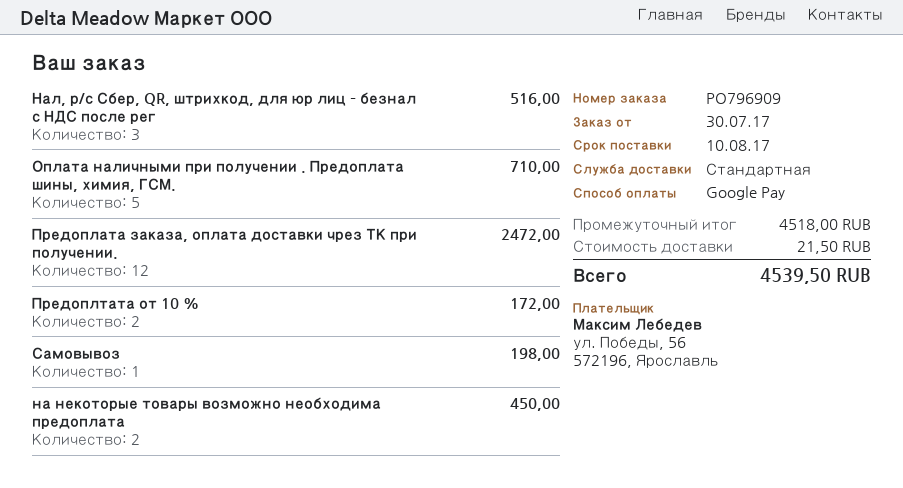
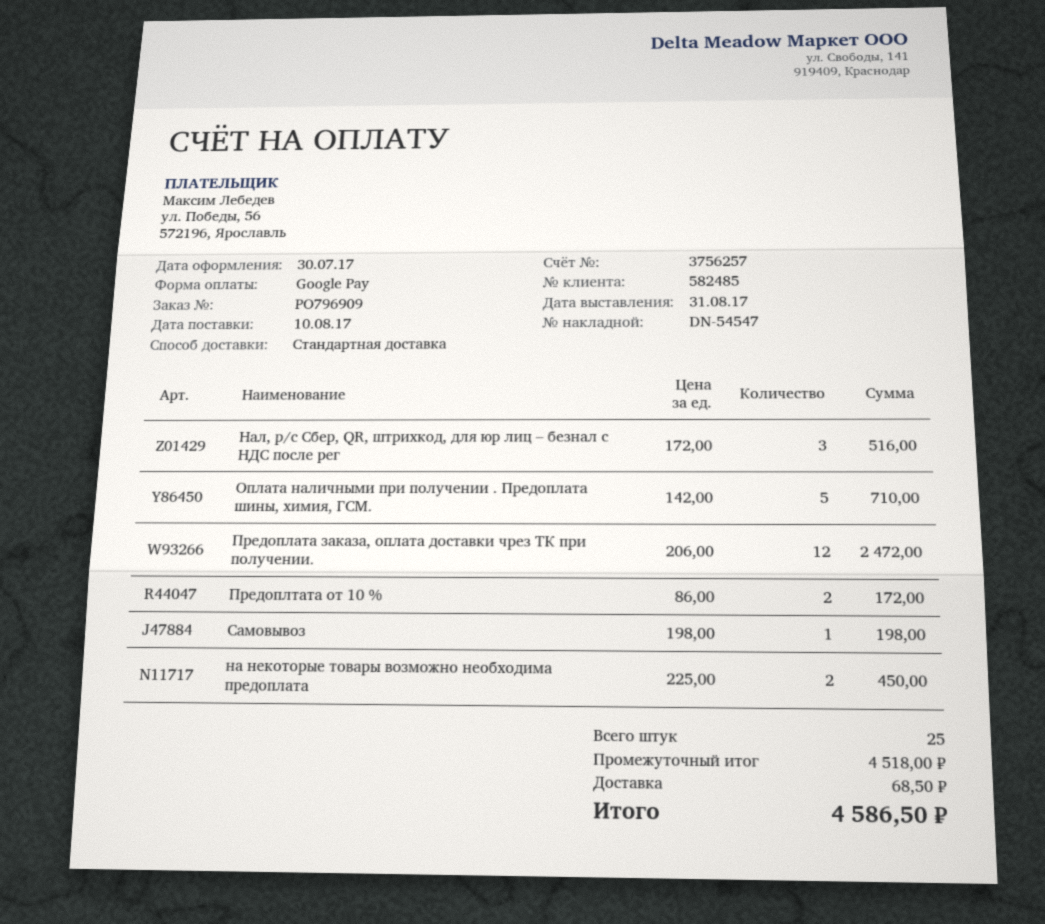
shipping: 21.50 -> 68.50
total: 4539.50 -> 4586.50

